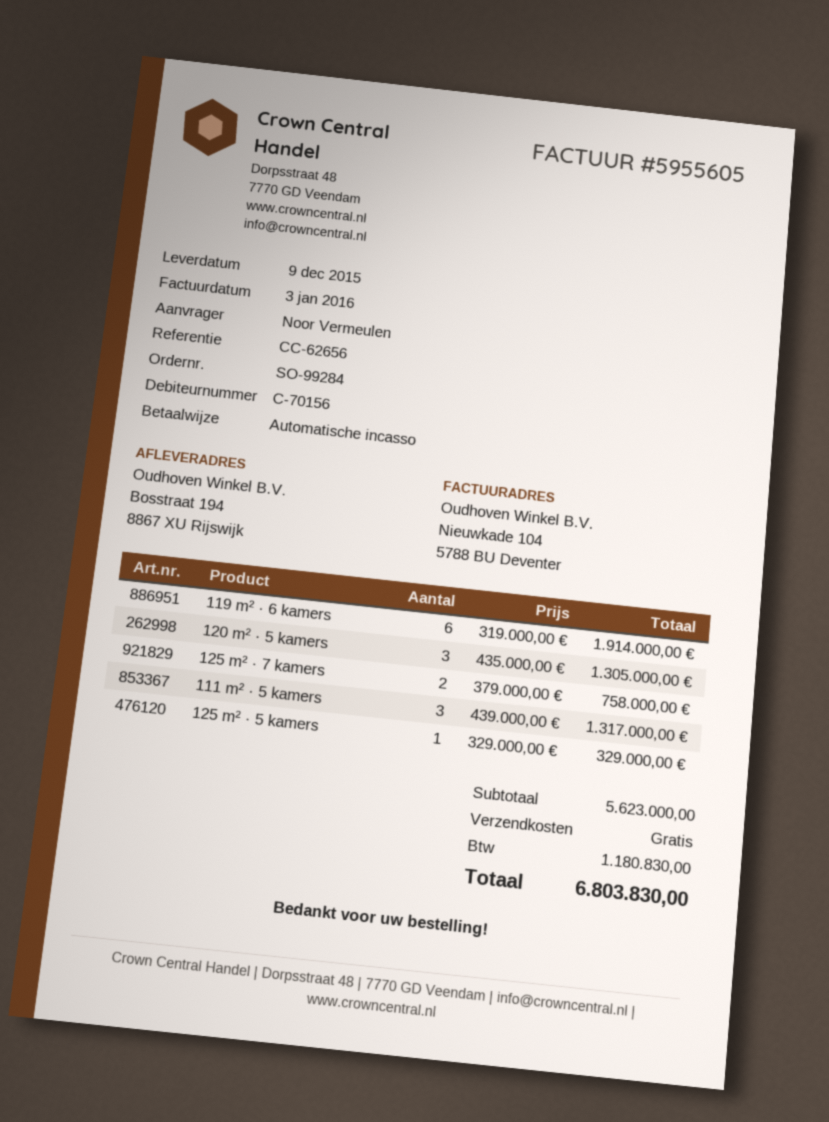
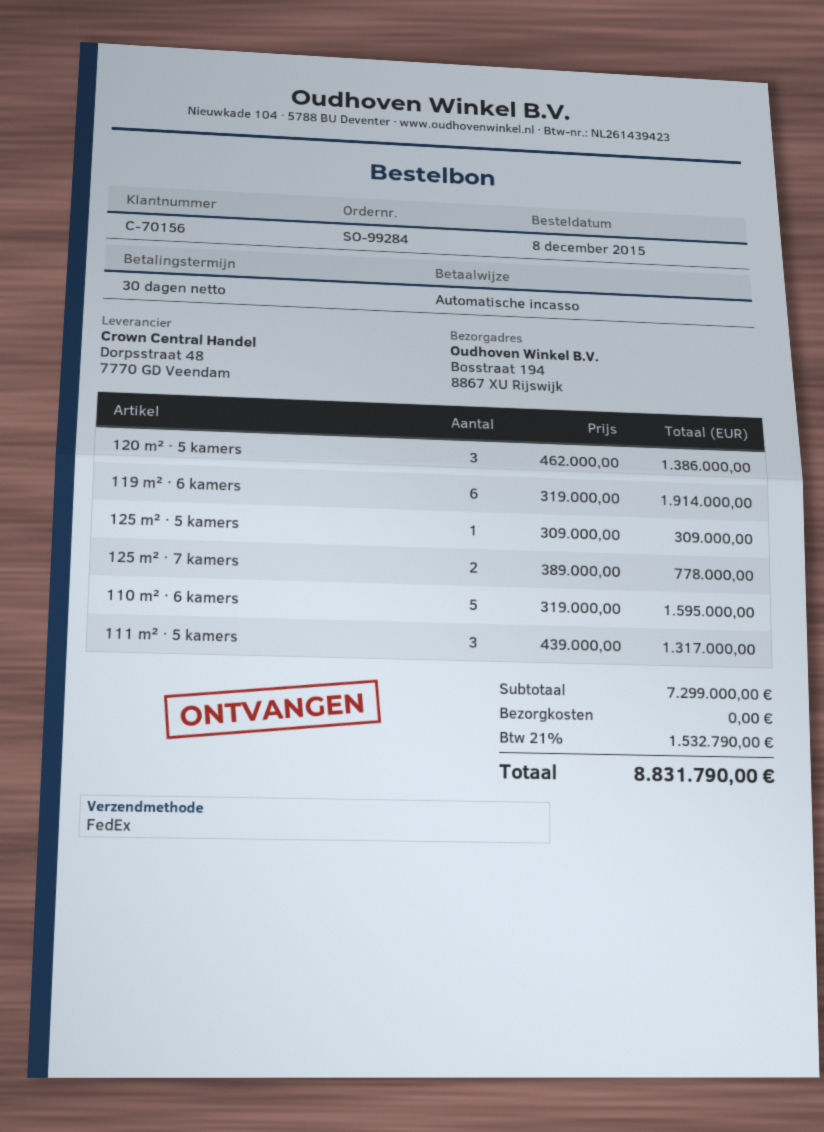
120 m² · 5 kamers: 3 x 435000.00 = 1305000.00 -> 3 x 462000.00 = 1386000.00
125 m² · 7 kamers: 2 x 379000.00 = 758000.00 -> 2 x 389000.00 = 778000.00
125 m² · 5 kamers: 1 x 329000.00 = 329000.00 -> 1 x 309000.00 = 309000.00
110 m² · 6 kamers: none -> 5 x 319000.00 = 1595000.00
subtotal: 5623000.00 -> 7299000.00
tax: 1180830.00 -> 1532790.00
total: 6803830.00 -> 8831790.00

